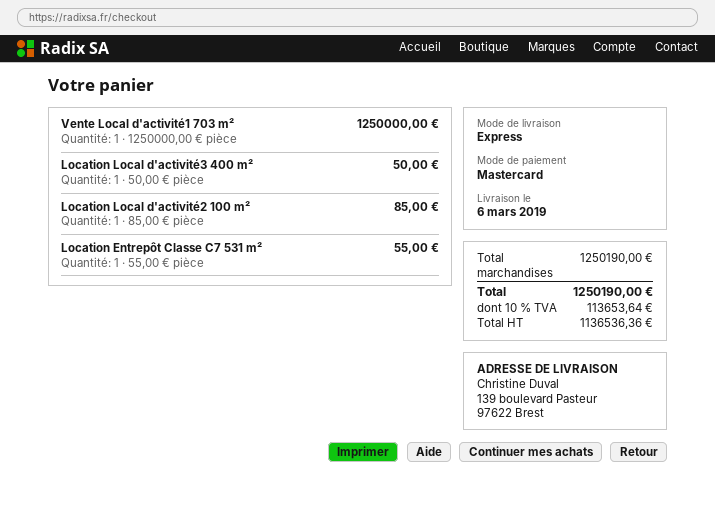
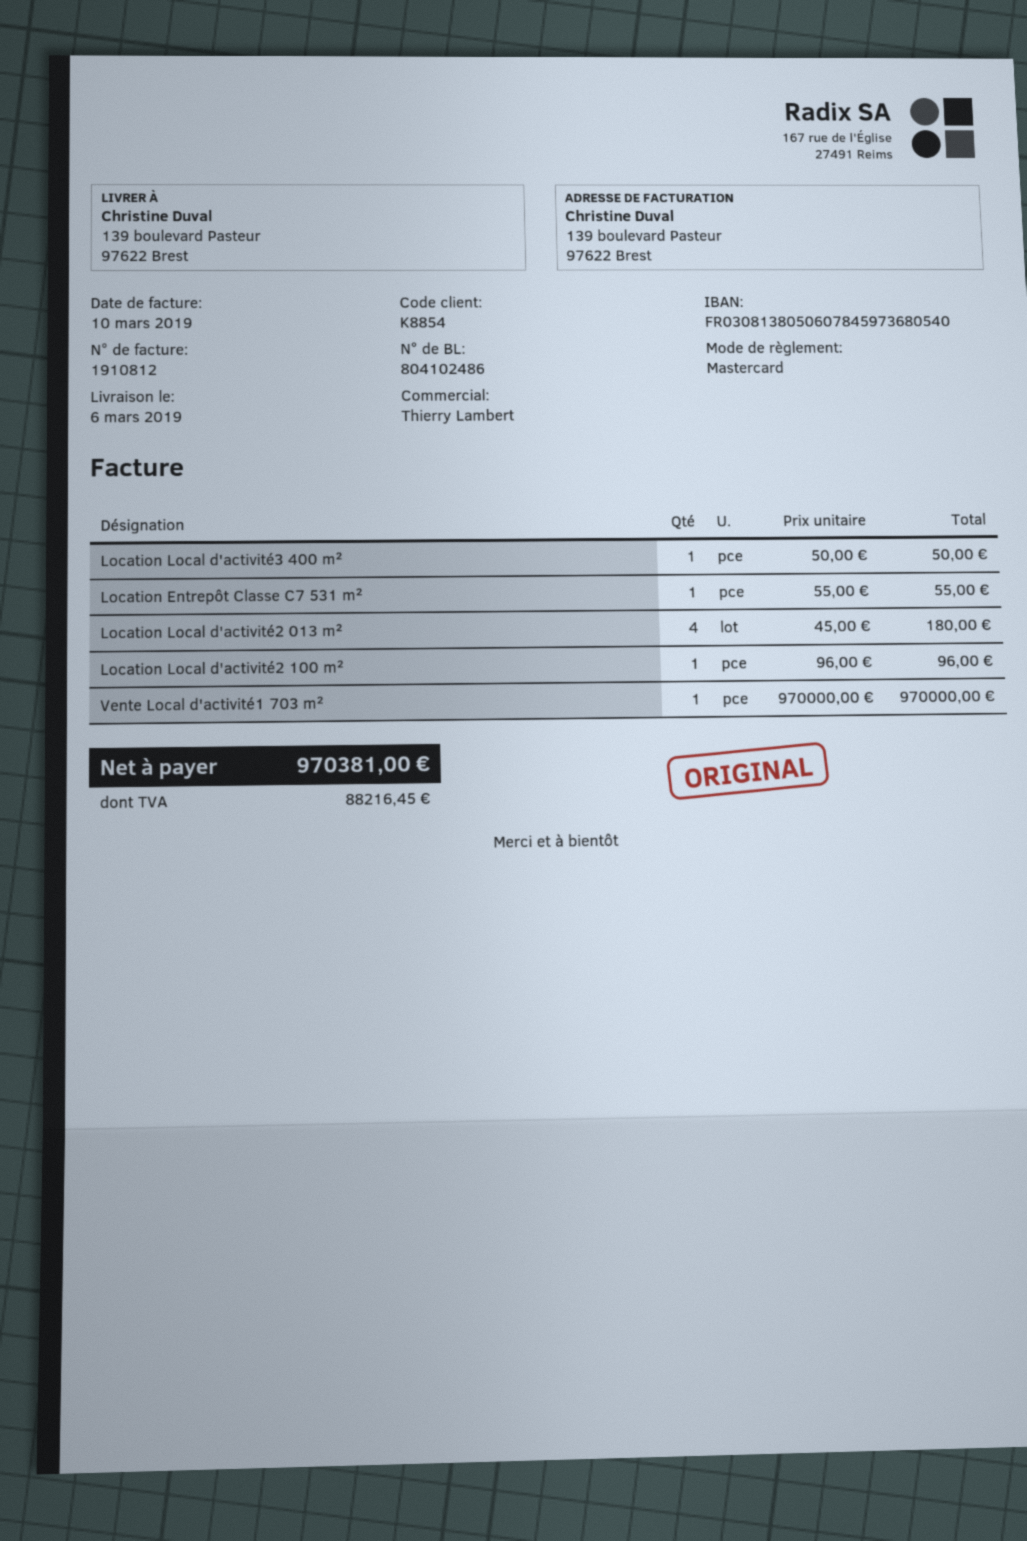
Vente Local d'activité1 703 m²: 1 x 1250000.00 = 1250000.00 -> 1 x 970000.00 = 970000.00
Location Local d'activité2 100 m²: 1 x 85.00 = 85.00 -> 1 x 96.00 = 96.00
Location Local d'activité2 013 m²: none -> 4 x 45.00 = 180.00
tax: 113653.64 -> 88216.45
total: 1250190.00 -> 970381.00

